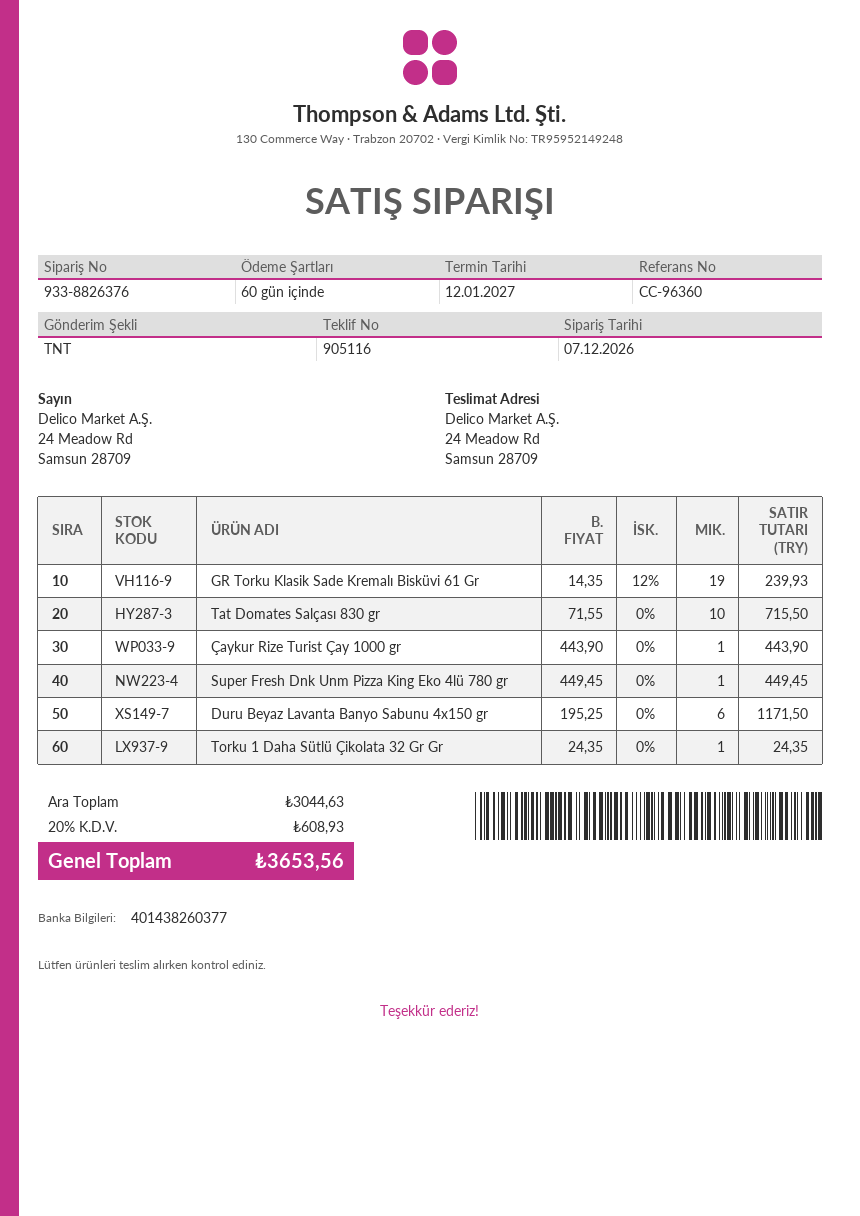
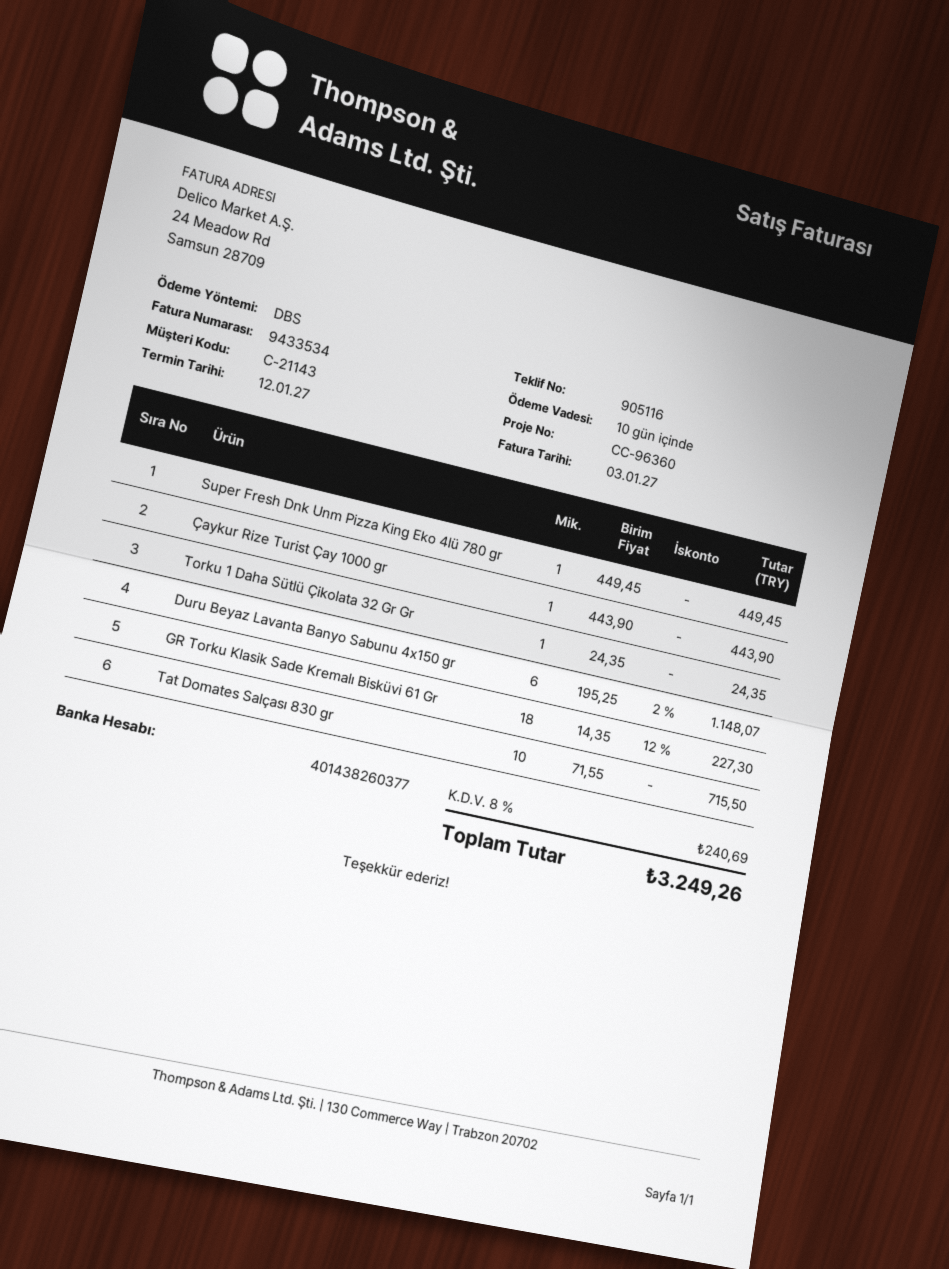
payment terms: 60 days -> 10 days
GR Torku Klasik Sade Kremalı Bisküvi 61 Gr: 19 x 14.35 - 12% = 239.93 -> 18 x 14.35 - 12% = 227.30
Duru Beyaz Lavanta Banyo Sabunu 4x150 gr: 6 x 195.25 = 1171.50 -> 6 x 195.25 - 2% = 1148.07
tax: 20% = 608.93 -> 8% = 240.69
total: 3653.56 -> 3249.26

